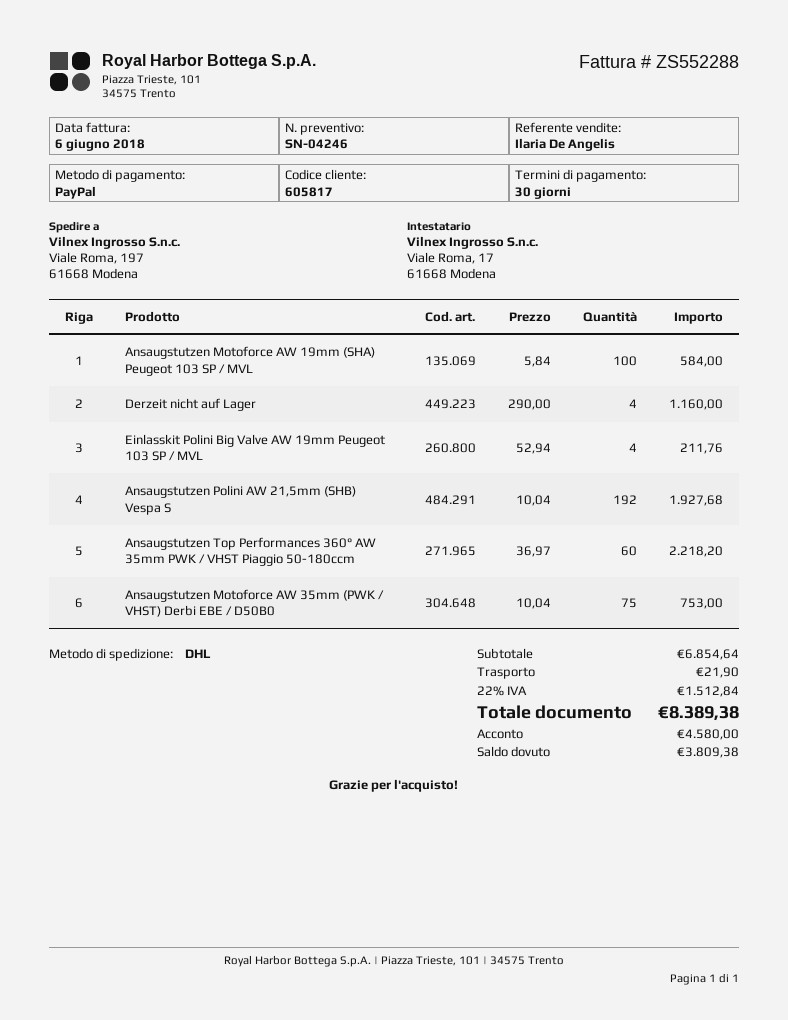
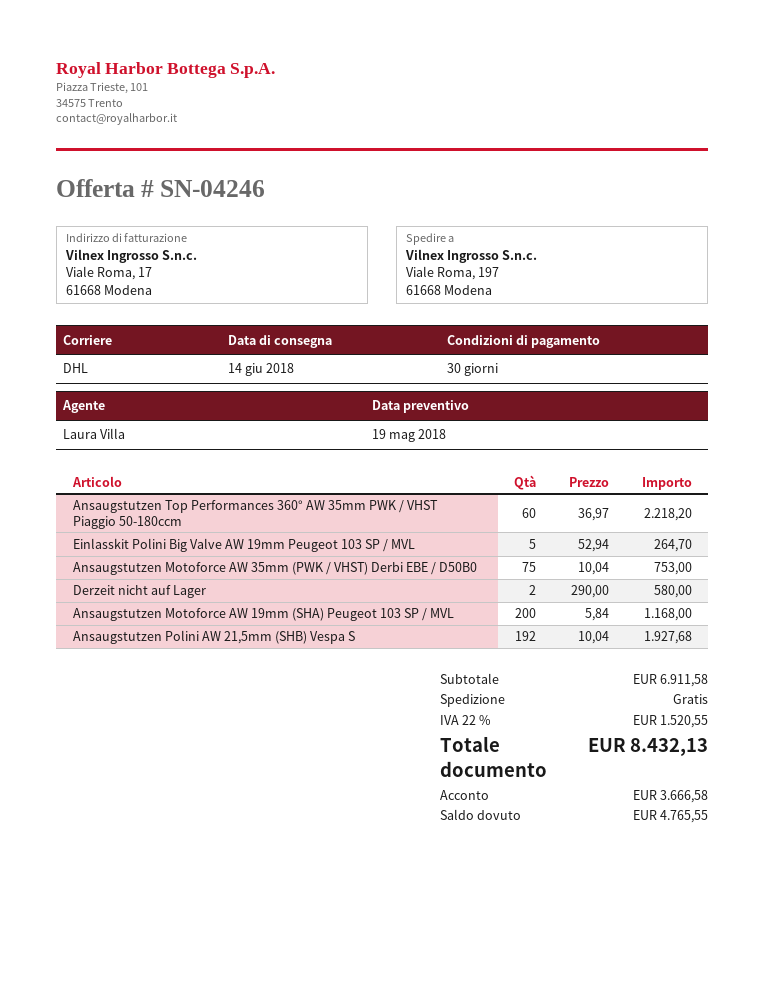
sales rep: Ilaria De Angelis -> Laura Villa
Ansaugstutzen Motoforce AW 19mm (SHA) Peugeot 103 SP / MVL: 100 x 5.84 = 584.00 -> 200 x 5.84 = 1168.00
Derzeit nicht auf Lager: 4 x 290.00 = 1160.00 -> 2 x 290.00 = 580.00
Einlasskit Polini Big Valve AW 19mm Peugeot 103 SP / MVL: 4 x 52.94 = 211.76 -> 5 x 52.94 = 264.70
subtotal: 6854.64 -> 6911.58
shipping: 21.90 -> 0.00
tax: 22% = 1512.84 -> 22% = 1520.55
total: 8389.38 -> 8432.13
deposit: 4580.00 -> 3666.58
balance: 3809.38 -> 4765.55

